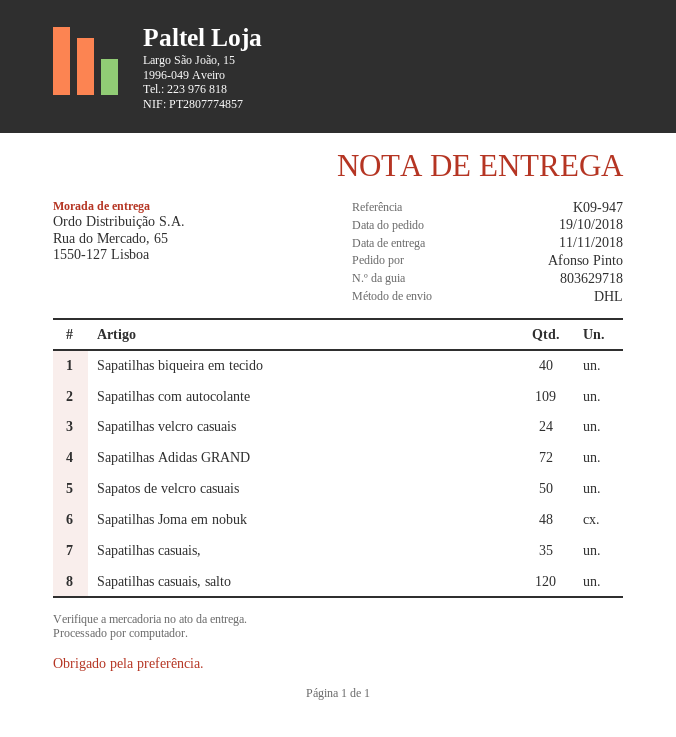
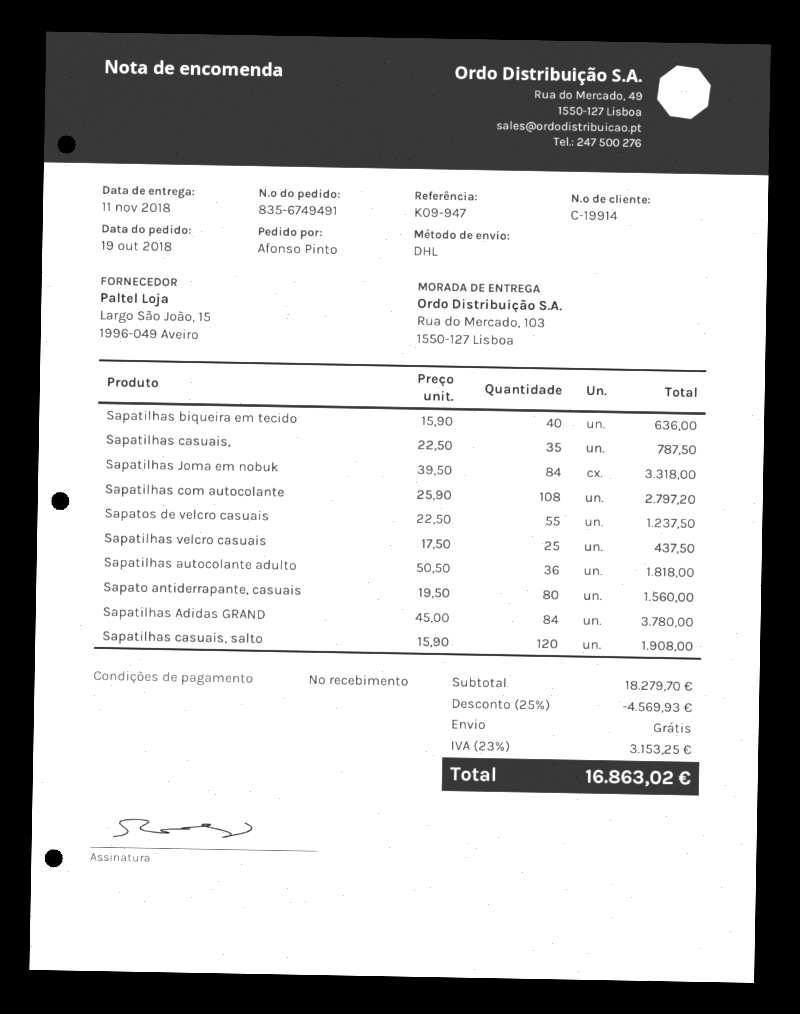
ship to: Rua do Mercado, 65, 1550-127 Lisboa -> Rua do Mercado, 103, 1550-127 Lisboa
Sapatilhas com autocolante: 109 -> 108
Sapatilhas velcro casuais: 24 -> 25
Sapatilhas Adidas GRAND: 72 -> 84
Sapatos de velcro casuais: 50 -> 55
Sapatilhas Joma em nobuk: 48 -> 84
Sapatilhas autocolante adulto: none -> 36
Sapato antiderrapante, casuais: none -> 80

